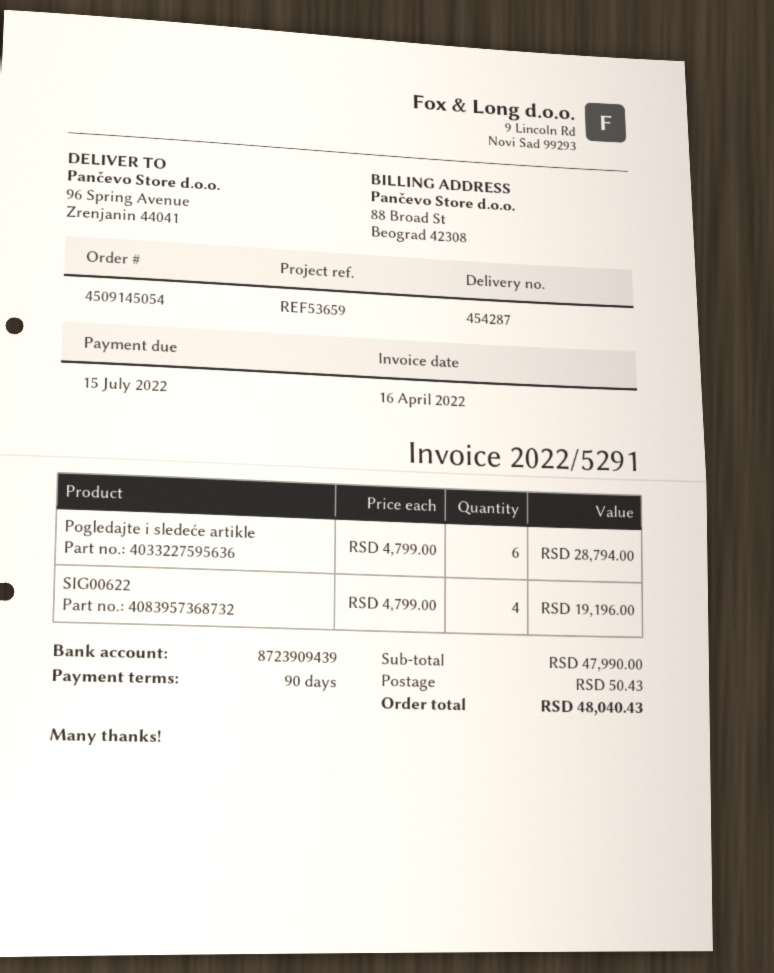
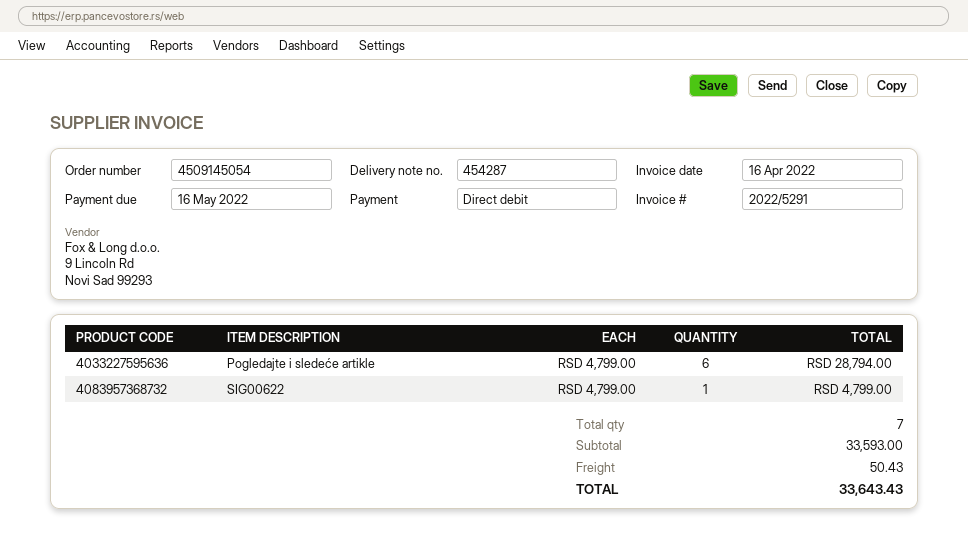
due date: 2022-07-15 -> 2022-05-16
SIG00622: 4 x 4799.00 = 19196.00 -> 1 x 4799.00 = 4799.00
subtotal: 47990.00 -> 33593.00
total: 48040.43 -> 33643.43

